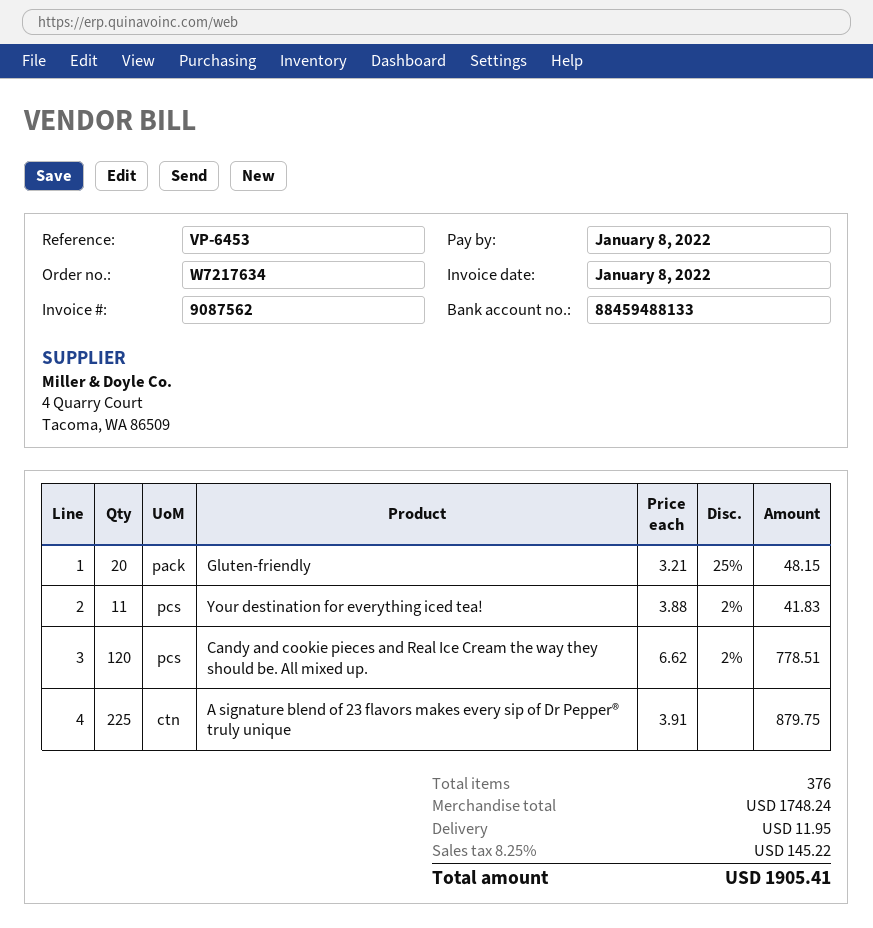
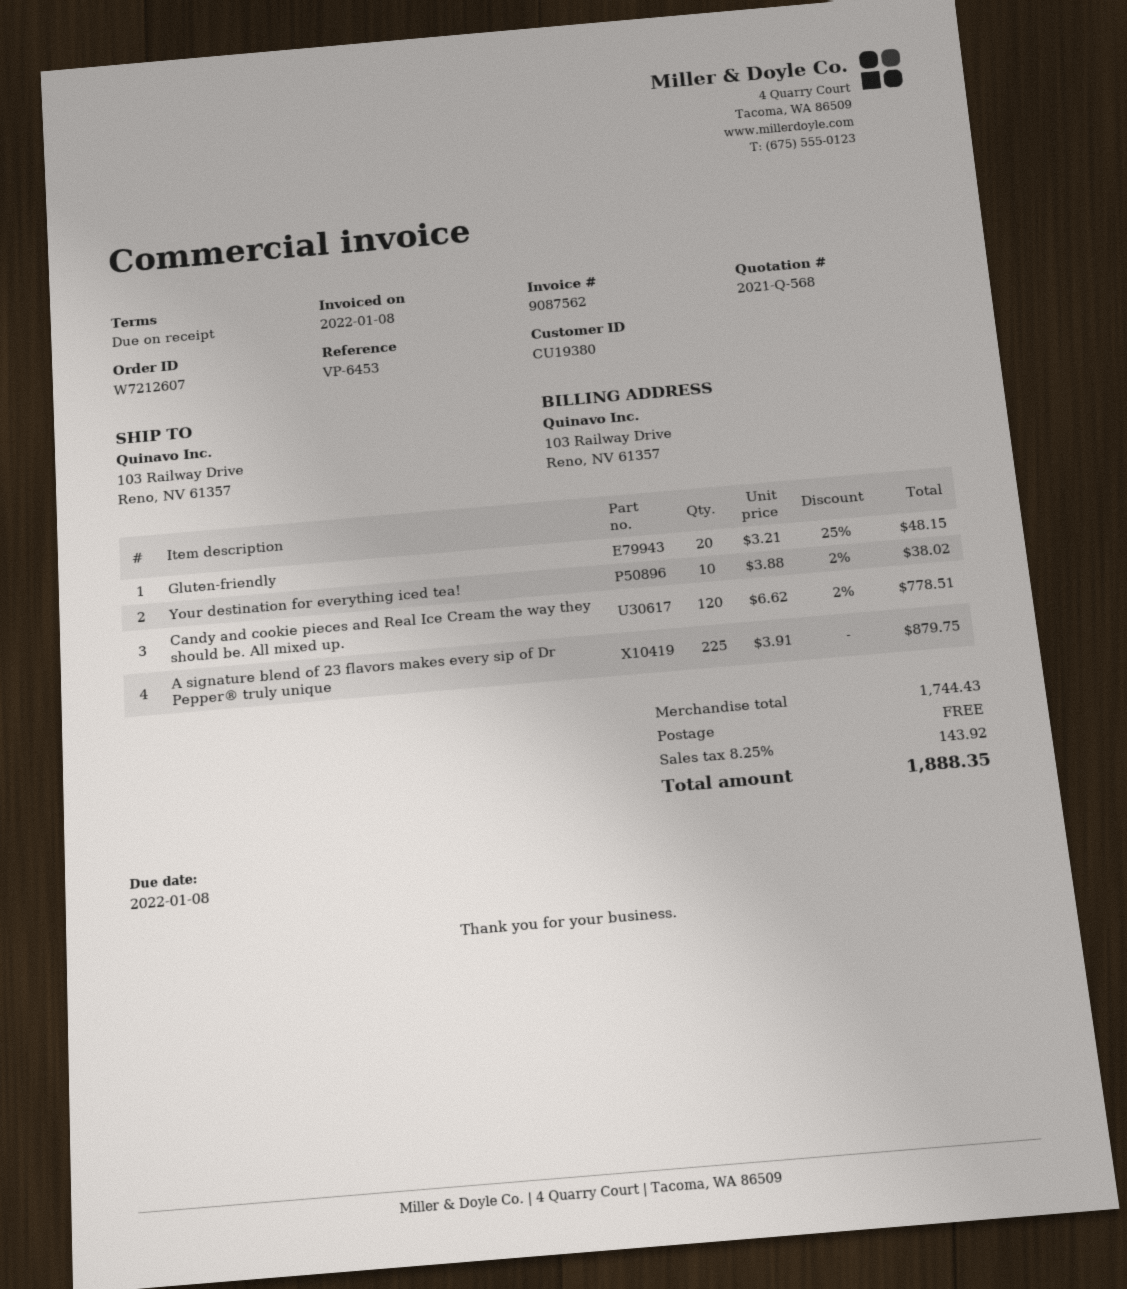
order number: W7217634 -> W7212607
Your destination for everything iced tea!: 11 x 3.88 - 2% = 41.83 -> 10 x 3.88 - 2% = 38.02
subtotal: 1748.24 -> 1744.43
shipping: 11.95 -> 0.00
tax: 8.25% = 145.22 -> 8.25% = 143.92
total: 1905.41 -> 1888.35

